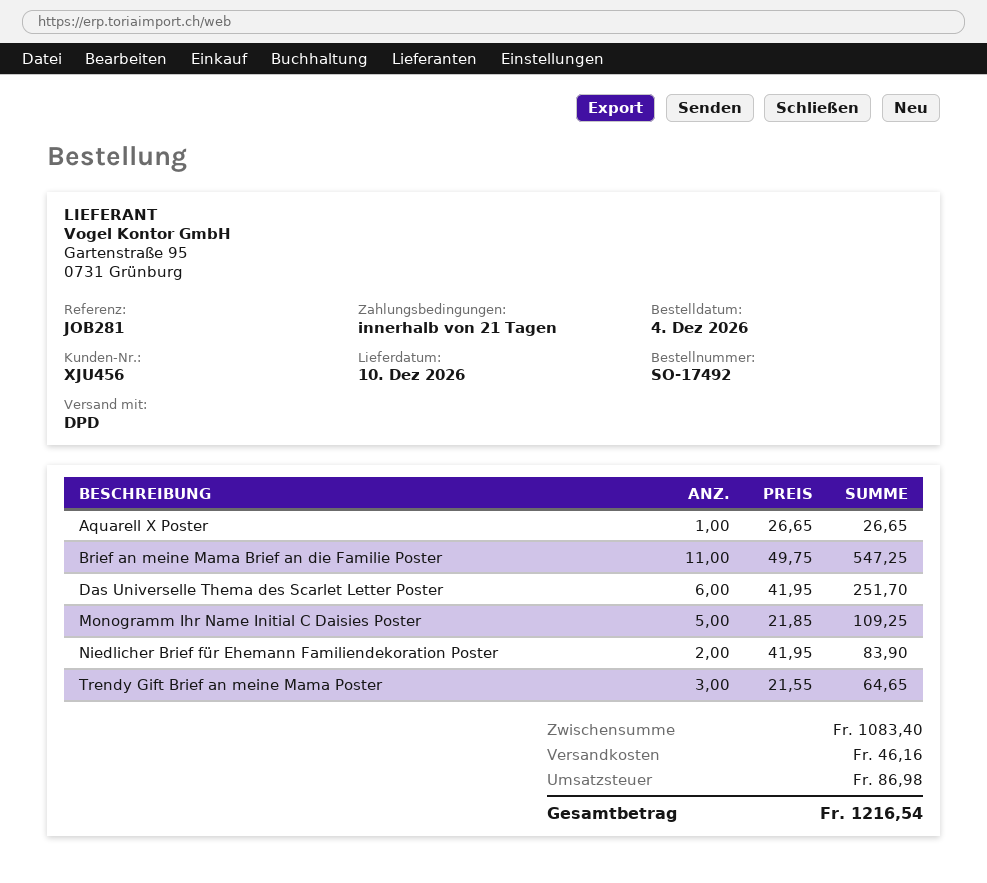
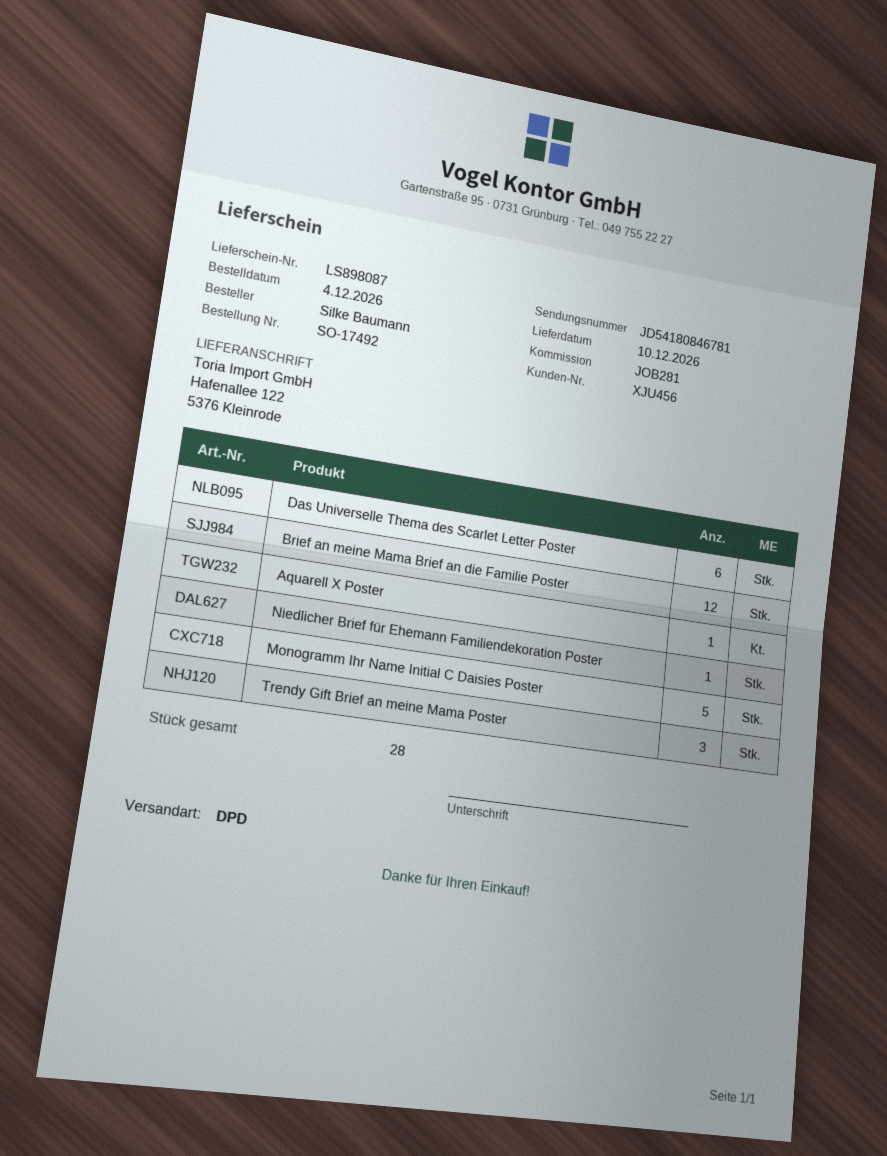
Brief an meine Mama Brief an die Familie Poster: 11 -> 12
Niedlicher Brief für Ehemann Familiendekoration Poster: 2 -> 1

